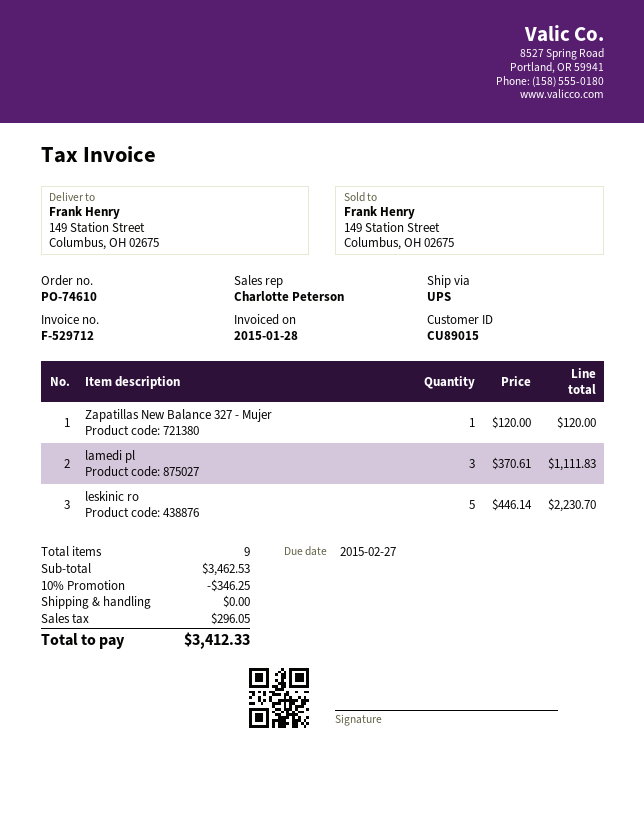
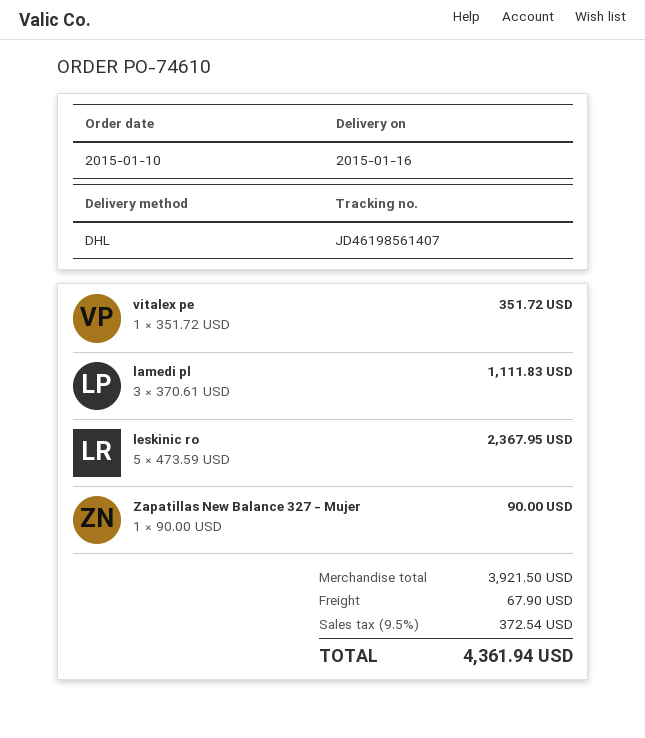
shipping method: UPS -> DHL
Zapatillas New Balance 327 - Mujer: 1 x 120.00 = 120.00 -> 1 x 90.00 = 90.00
leskinic ro: 5 x 446.14 = 2230.70 -> 5 x 473.59 = 2367.95
vitalex pe: none -> 1 x 351.72 = 351.72
subtotal: 3462.53 -> 3921.50
discount: 10% = 346.25 -> none
shipping: 0.00 -> 67.90
tax: 296.05 -> 372.54
total: 3412.33 -> 4361.94

